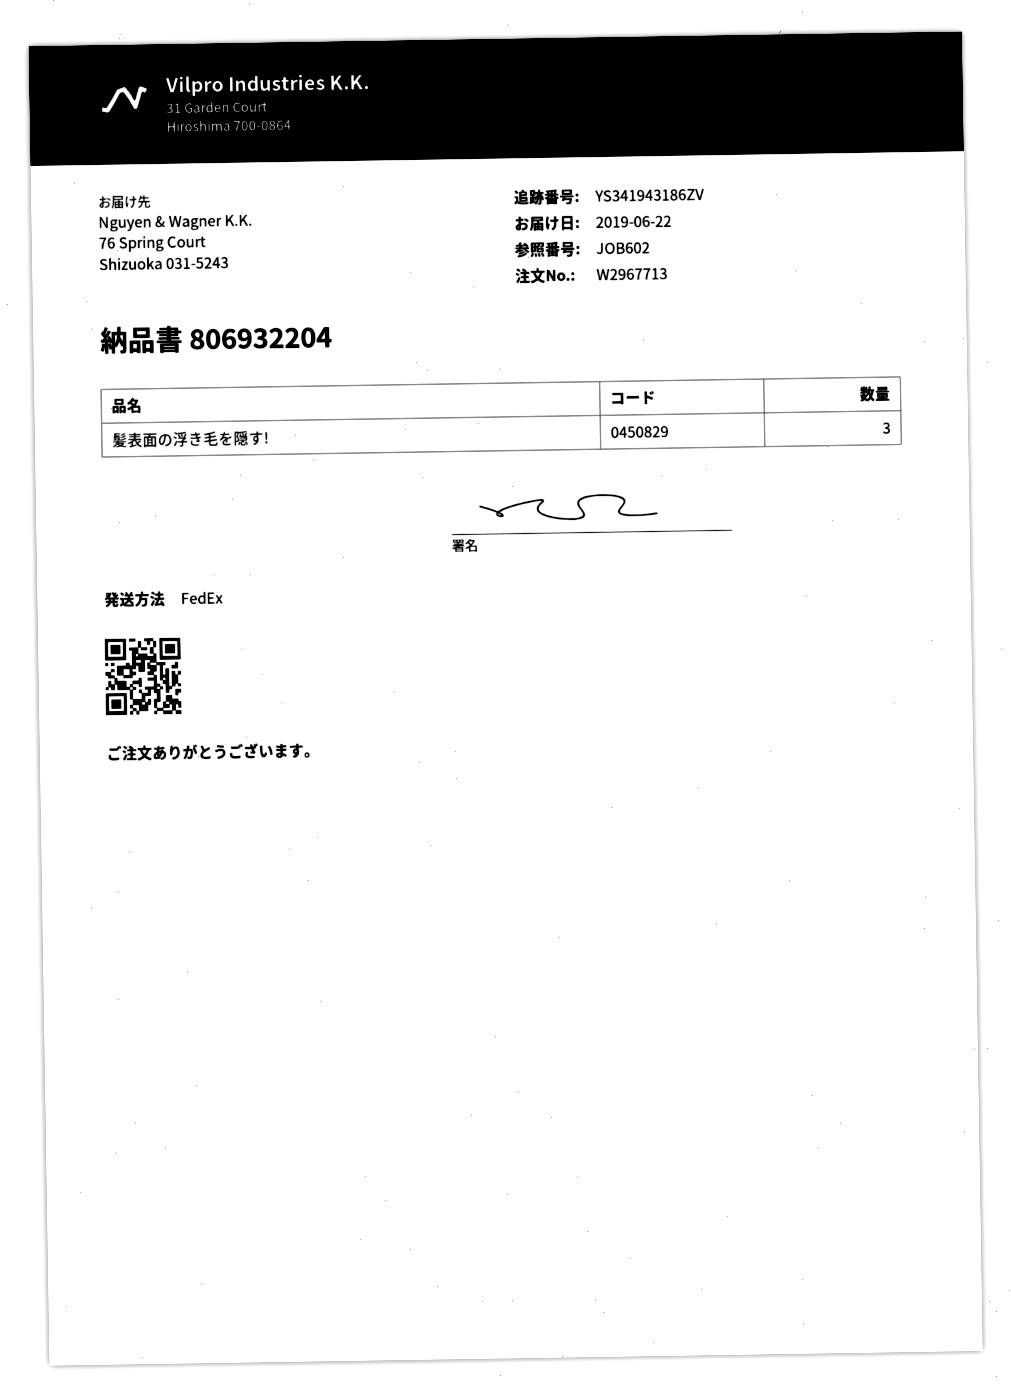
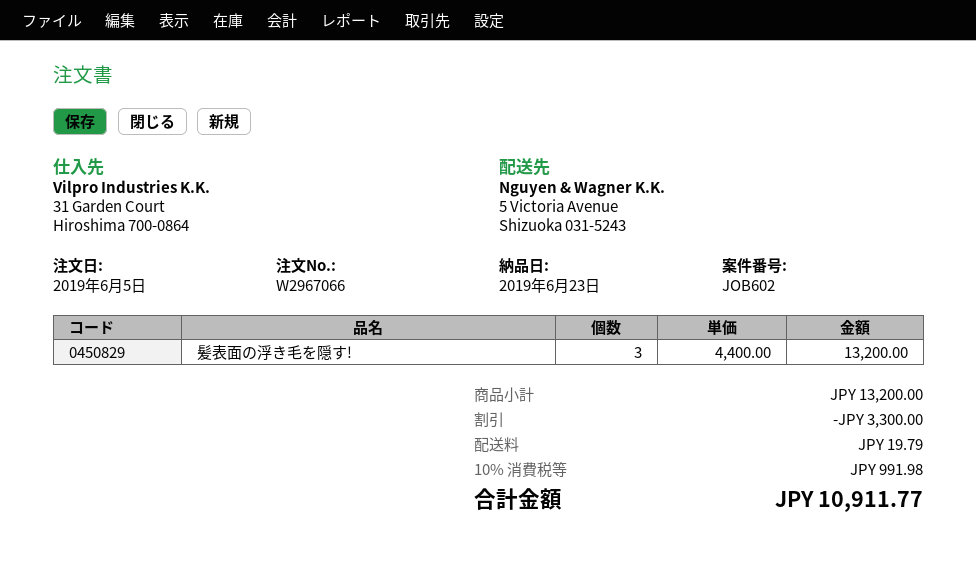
order number: W2967713 -> W2967066
delivery date: 2019-06-22 -> 2019-06-23
ship to: 76 Spring Court, Shizuoka 031-5243 -> 5 Victoria Avenue, Shizuoka 031-5243

